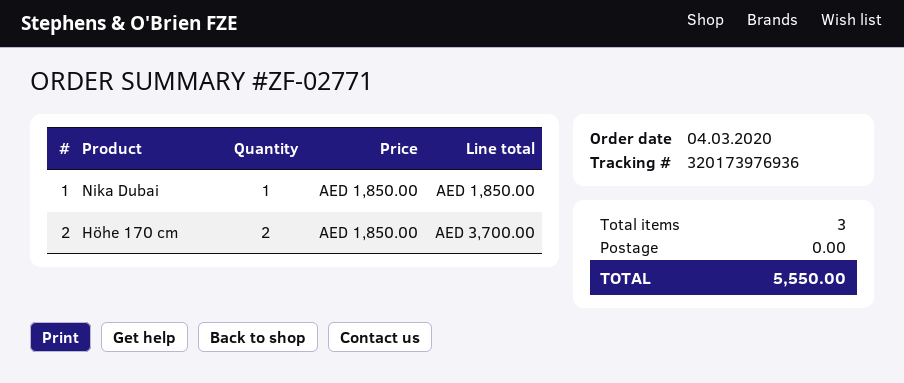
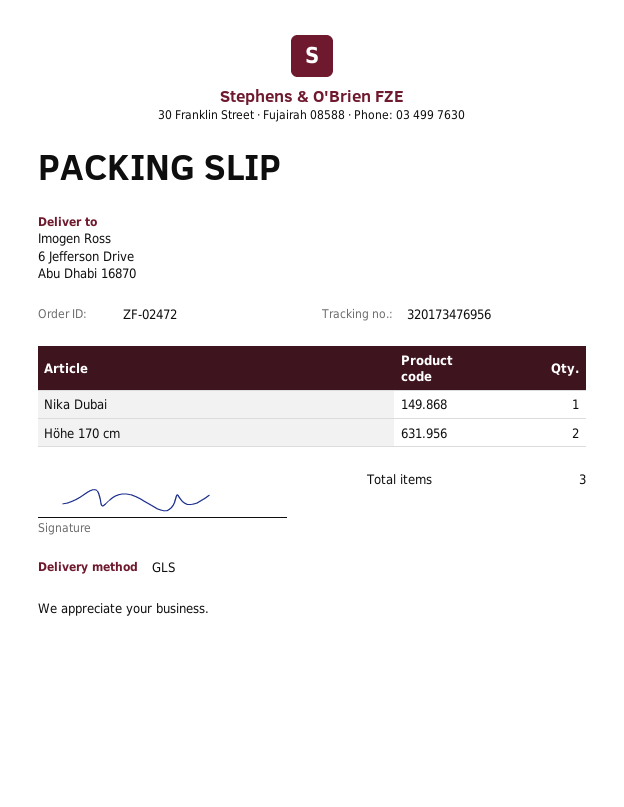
order number: ZF-02771 -> ZF-02472
tracking number: 320173976936 -> 320173476956

